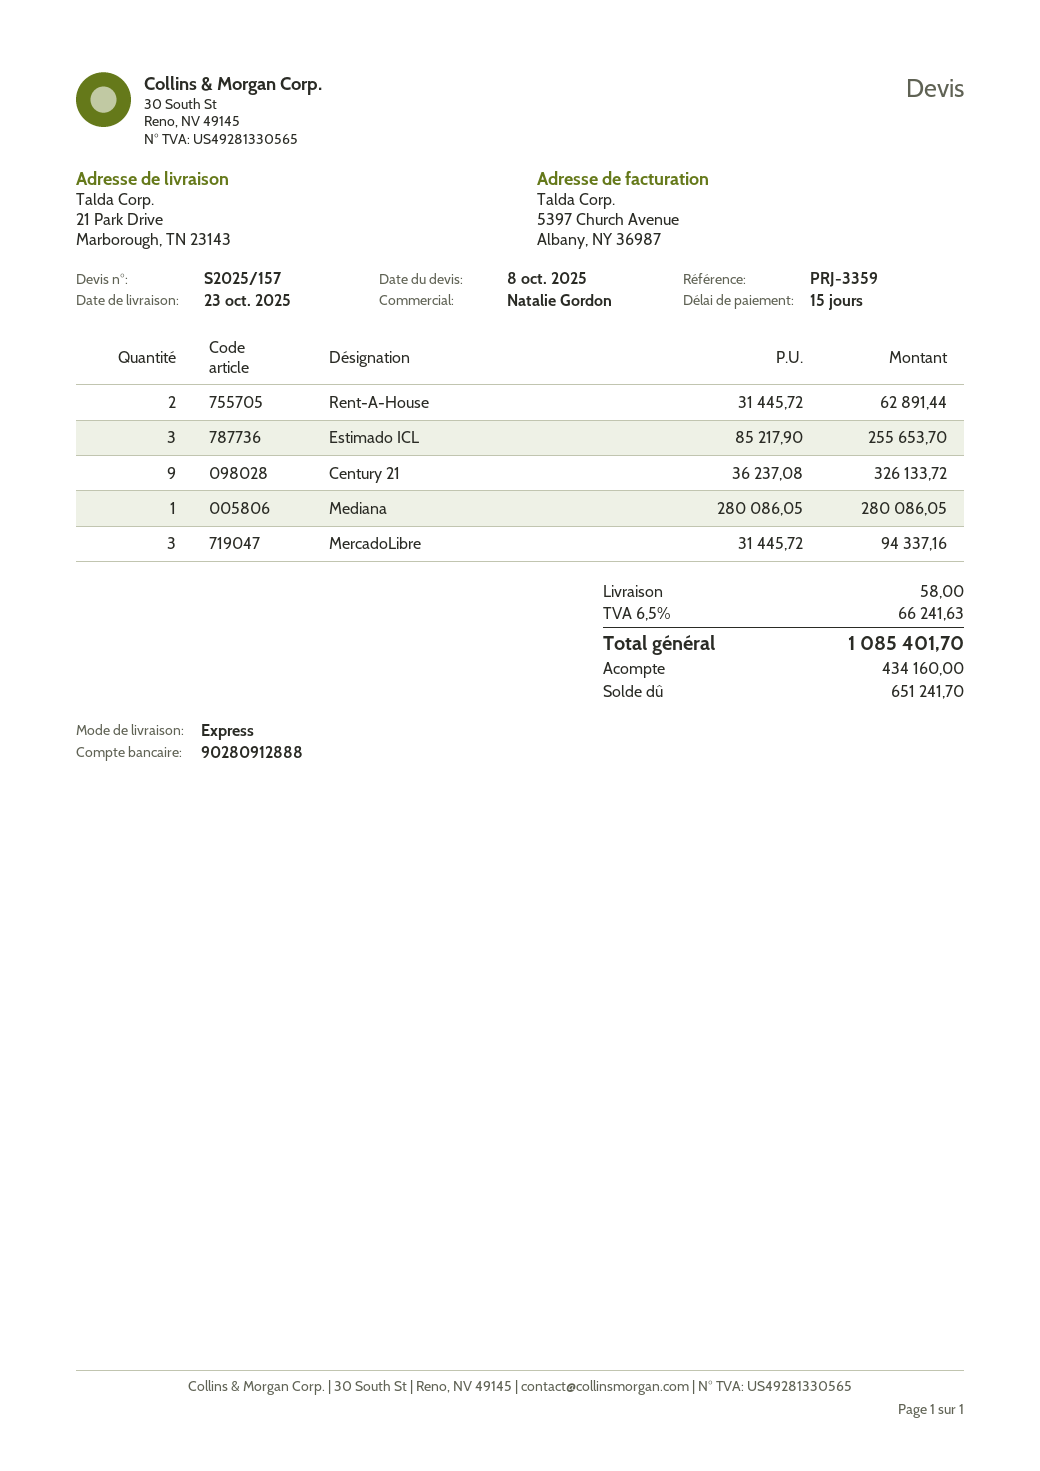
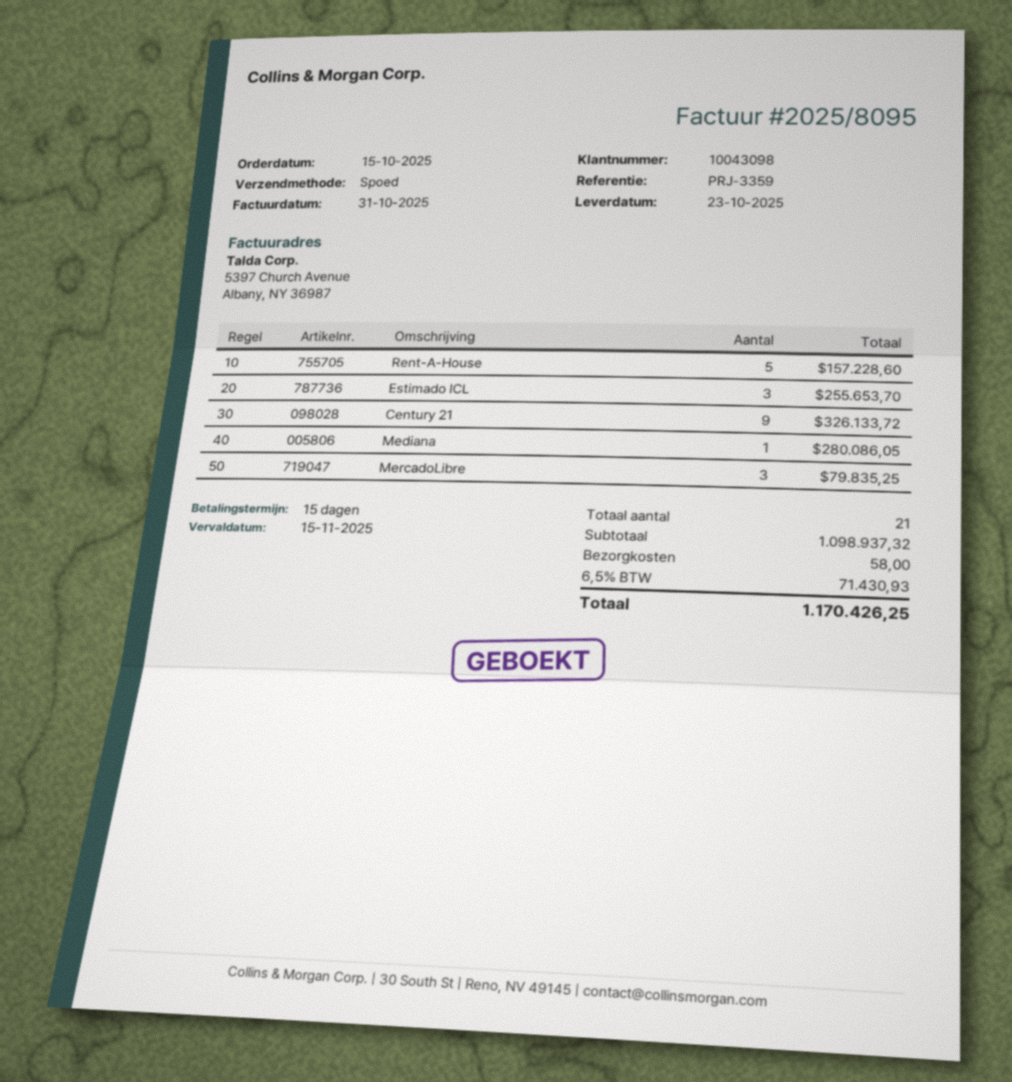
Rent-A-House: 2 for 62891.44 -> 5 for 157228.60
MercadoLibre: 3 for 94337.16 -> 3 for 79835.25
tax: 6.5% = 66241.63 -> 6.5% = 71430.93
total: 1085401.70 -> 1170426.25

